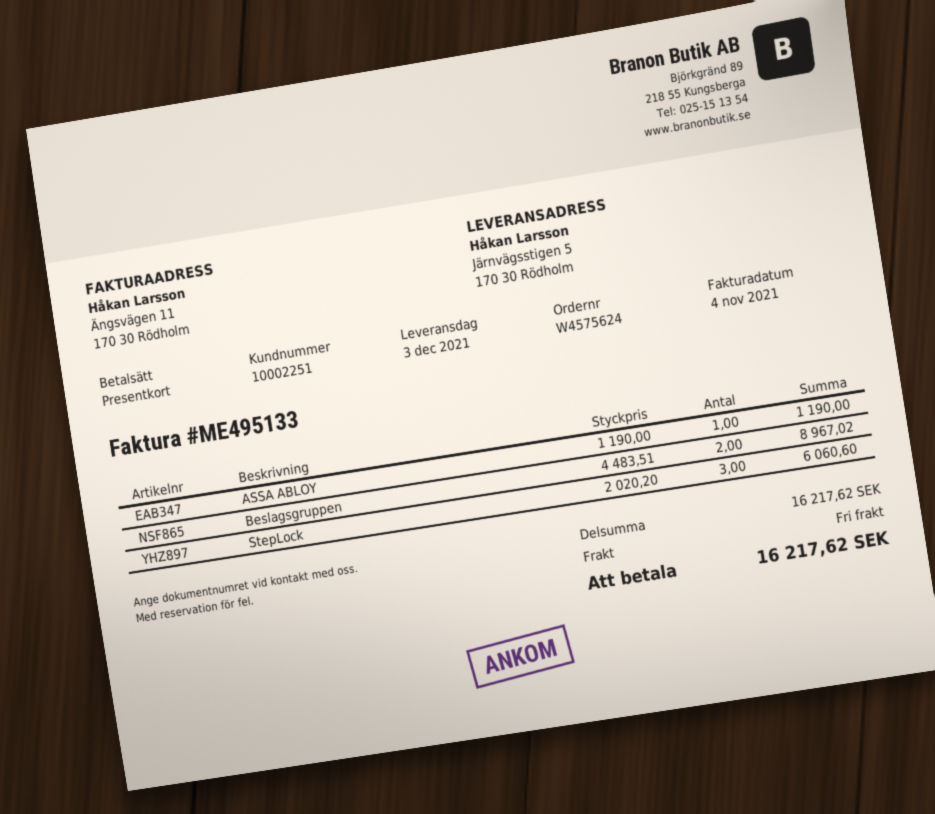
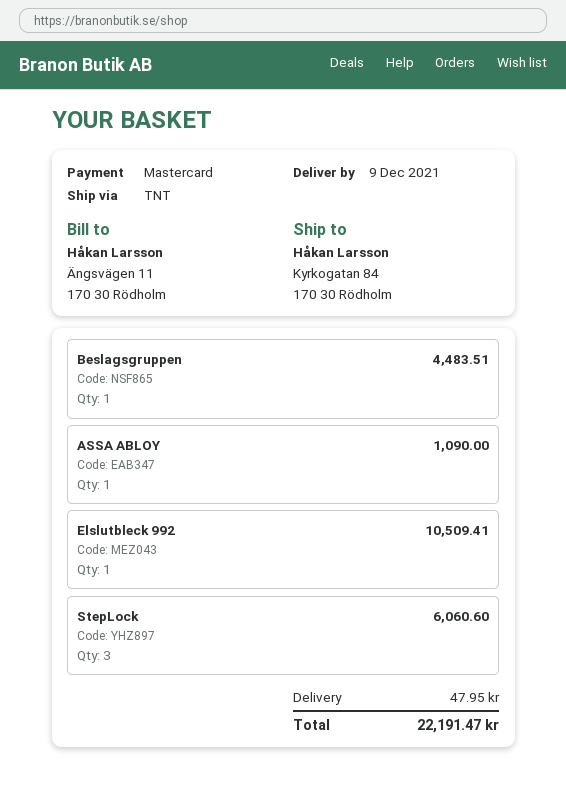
delivery date: 2021-12-03 -> 2021-12-09
payment method: gift card -> Mastercard
ship to: Järnvägsstigen 5, 170 30 Rödholm -> Kyrkogatan 84, 170 30 Rödholm
ASSA ABLOY: 1 for 1190.00 -> 1 for 1090.00
Beslagsgruppen: 2 for 8967.02 -> 1 for 4483.51
Elslutbleck 992: none -> 1 for 10509.41
shipping: 0.00 -> 47.95
total: 16217.62 -> 22191.47

